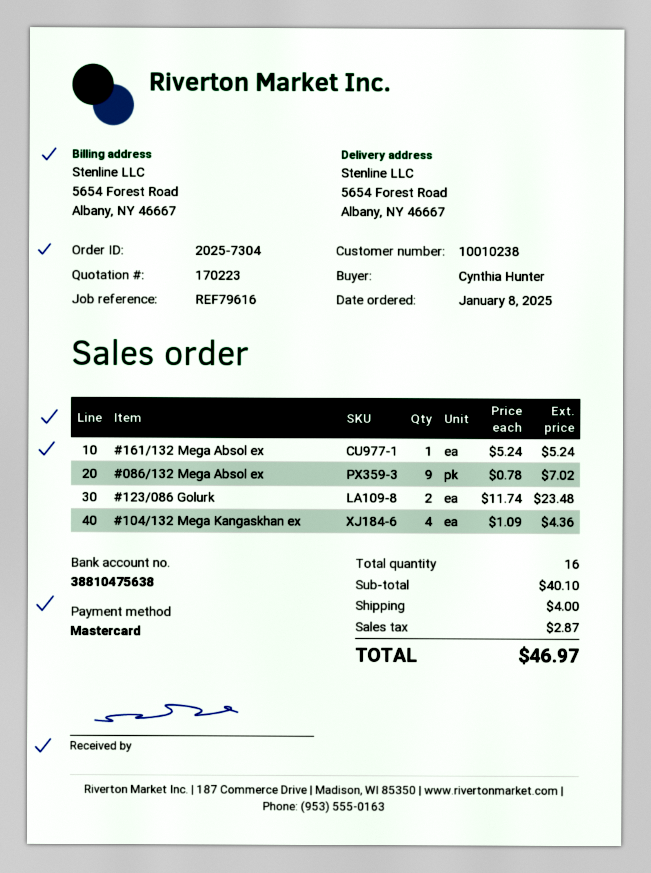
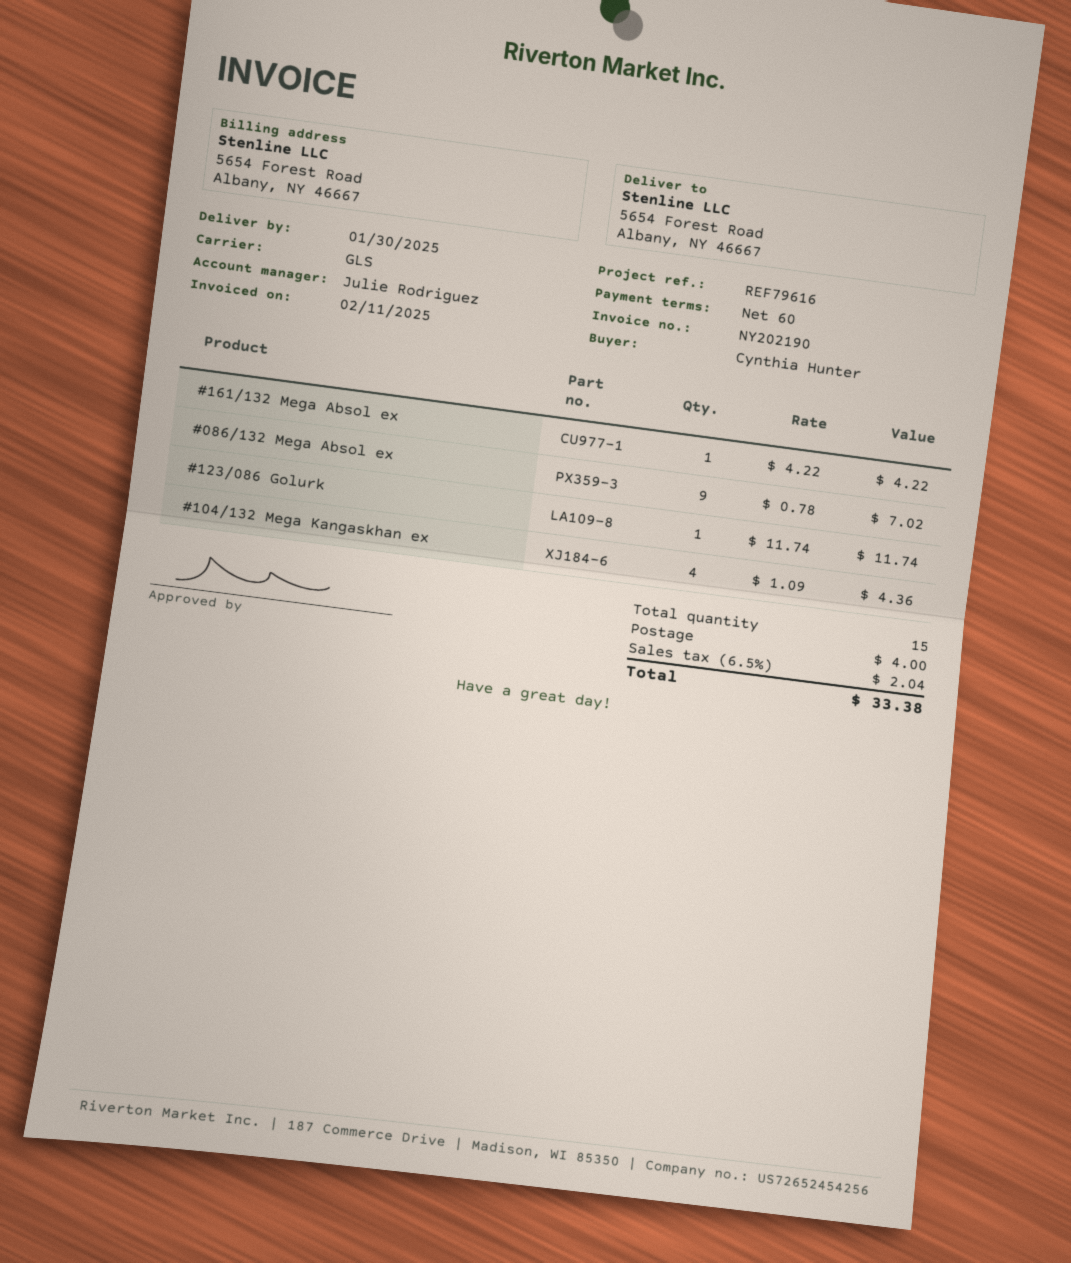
#161/132 Mega Absol ex: 1 x 5.24 = 5.24 -> 1 x 4.22 = 4.22
#123/086 Golurk: 2 x 11.74 = 23.48 -> 1 x 11.74 = 11.74
total quantity: 16 -> 15
tax: 2.87 -> 2.04
total: 46.97 -> 33.38

